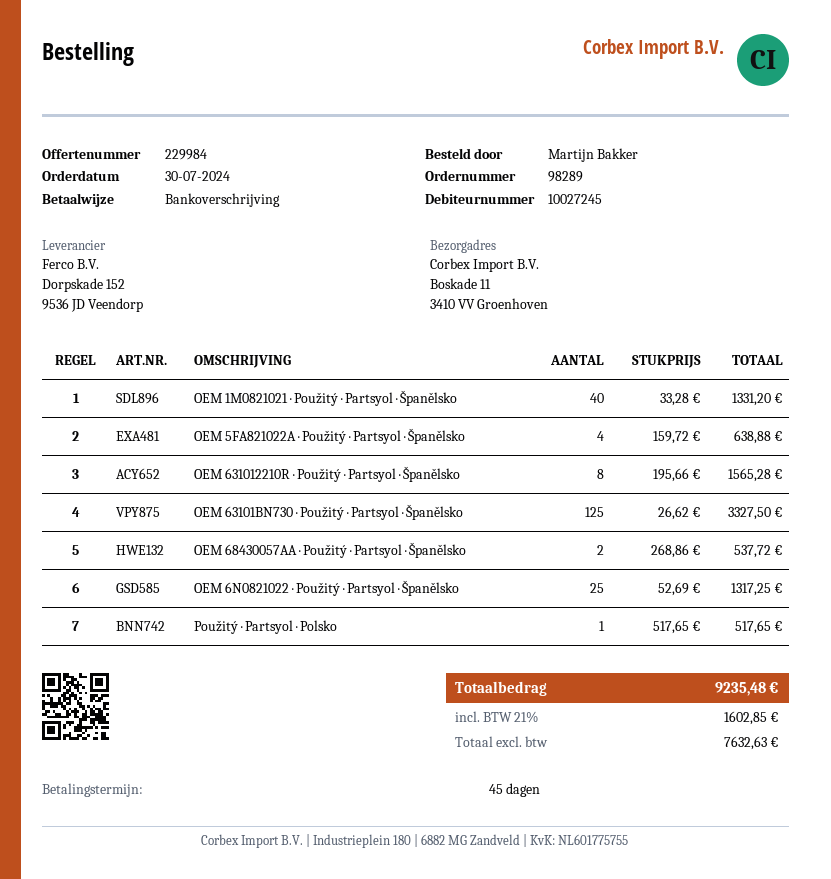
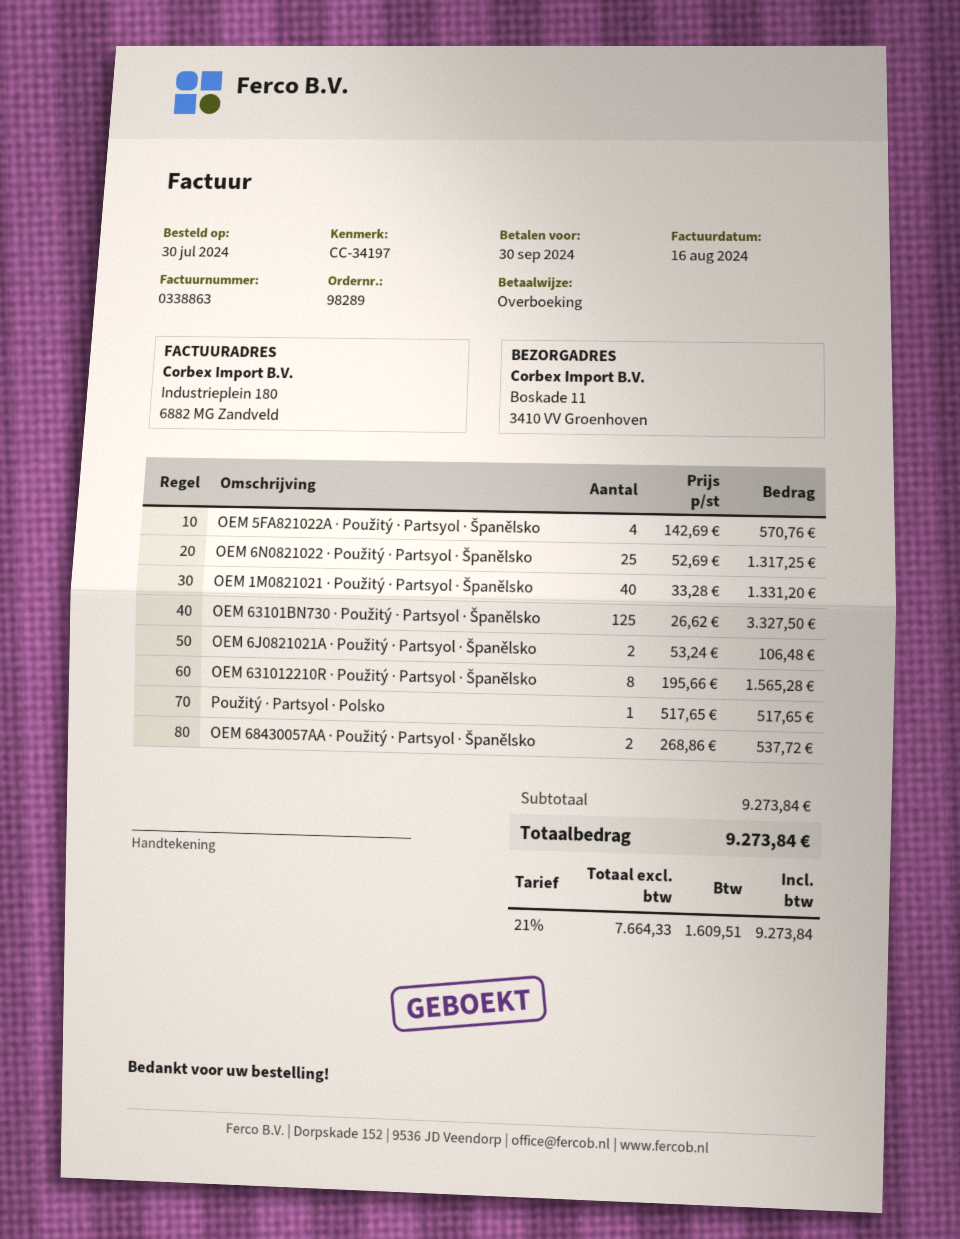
OEM 5FA821022A · Použitý · Partsyol · Španělsko: 4 x 159.72 = 638.88 -> 4 x 142.69 = 570.76
OEM 6J0821021A · Použitý · Partsyol · Španělsko: none -> 2 x 53.24 = 106.48
net: 7632.63 -> 7664.33
tax: 21% = 1602.85 -> 21% = 1609.51
total: 9235.48 -> 9273.84

